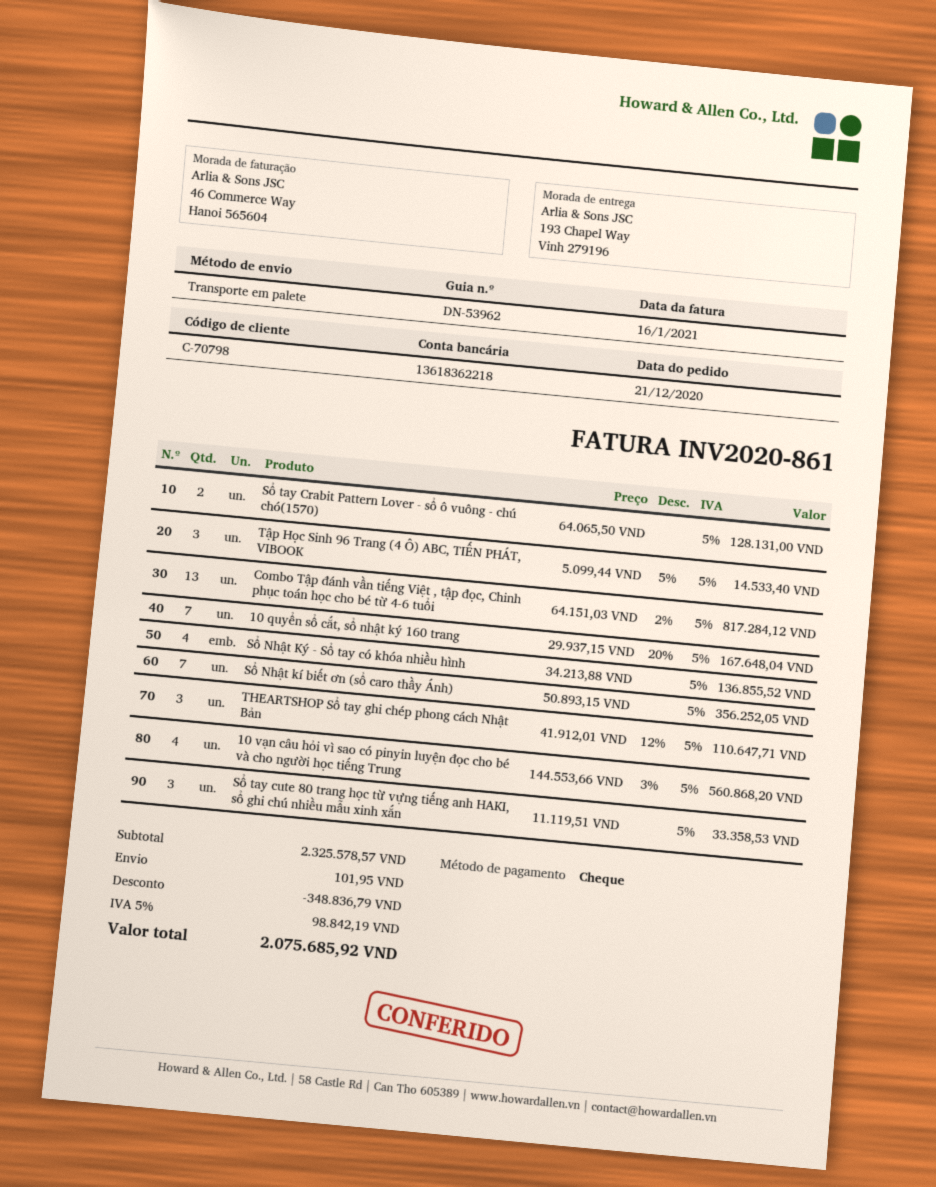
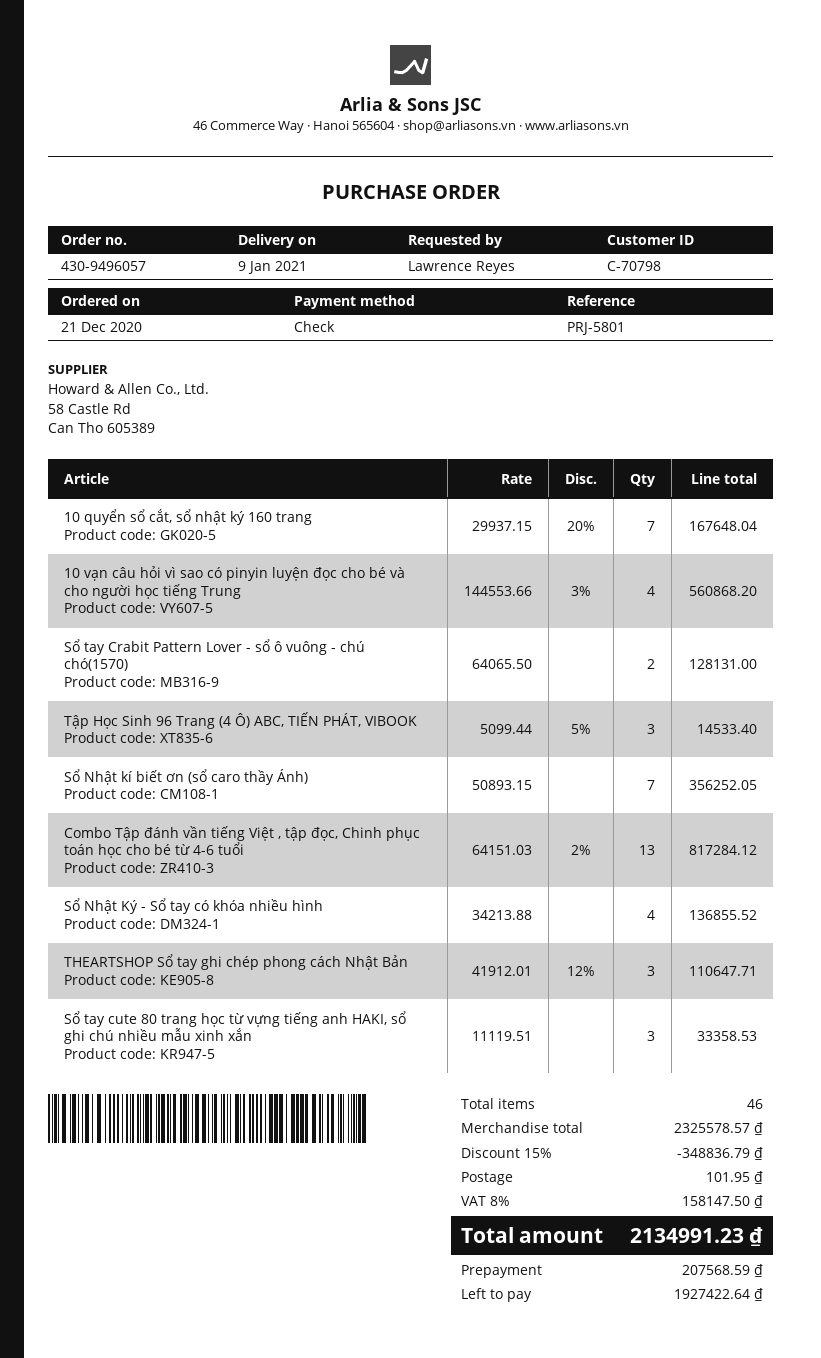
tax: 5% = 98842.19 -> 8% = 158147.50
total: 2075685.92 -> 2134991.23

